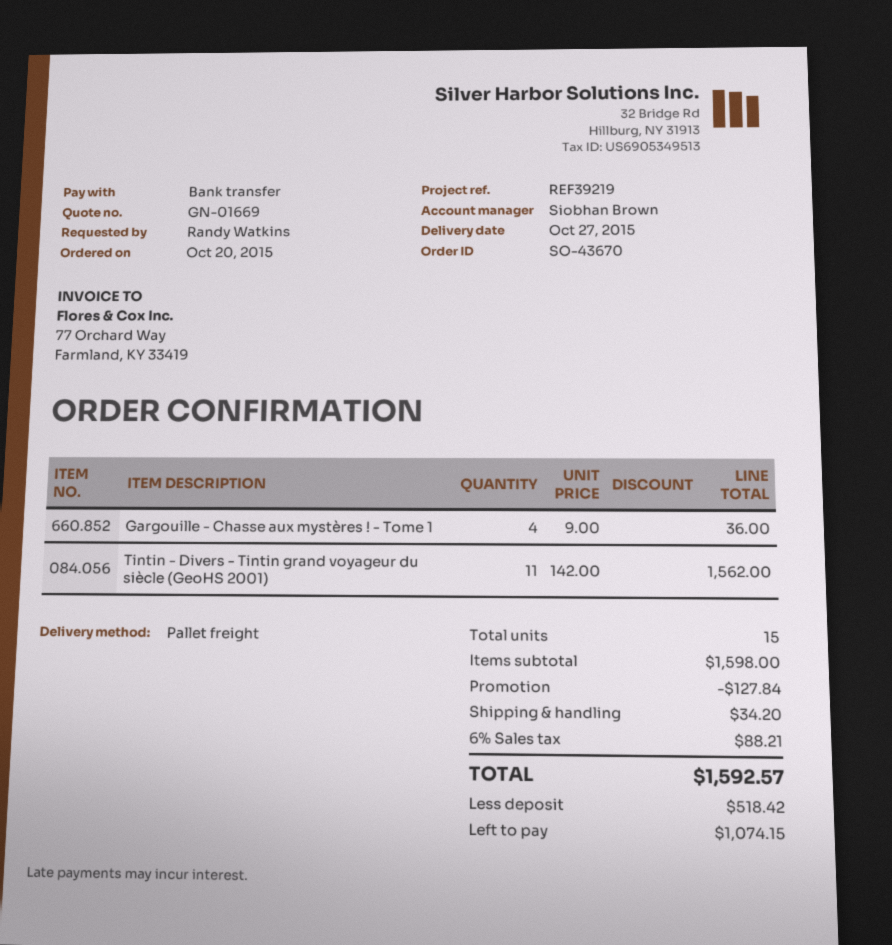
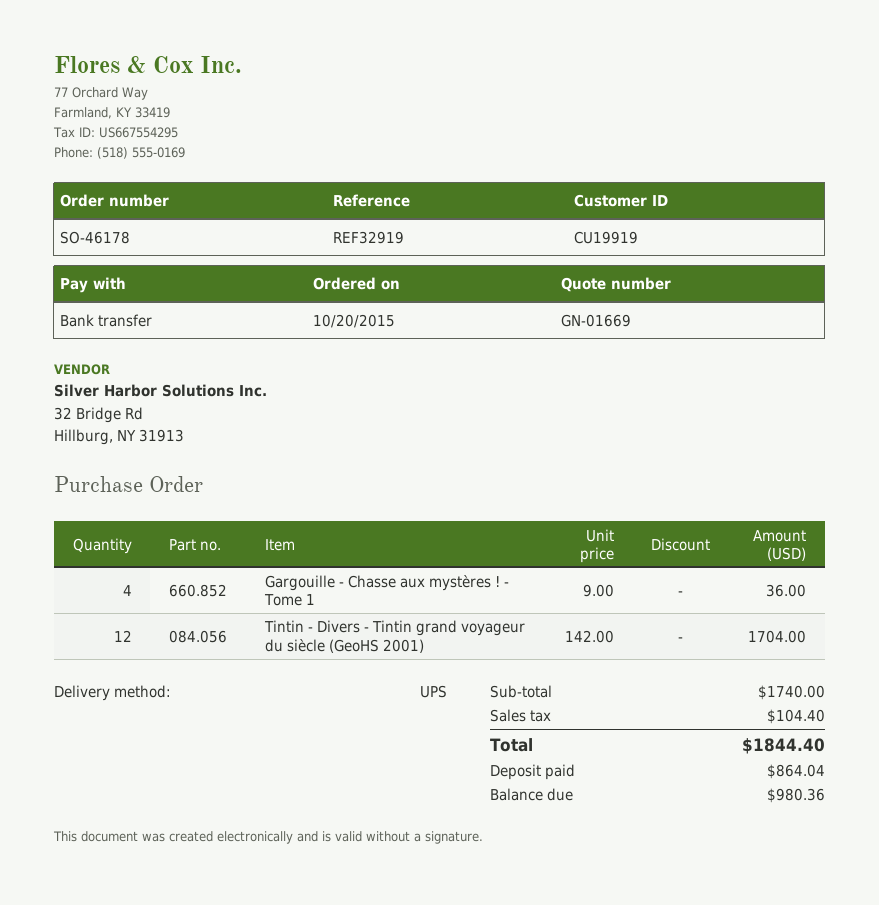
order number: SO-43670 -> SO-46178
reference: REF39219 -> REF32919
shipping method: pallet freight -> UPS
Tintin - Divers - Tintin grand voyageur du siècle (GeoHS 2001): 11 x 142.00 = 1562.00 -> 12 x 142.00 = 1704.00
subtotal: 1598.00 -> 1740.00
discount: 127.84 -> none
shipping: 34.20 -> none
tax: 88.21 -> 104.40
total: 1592.57 -> 1844.40
deposit: 518.42 -> 864.04
balance: 1074.15 -> 980.36

